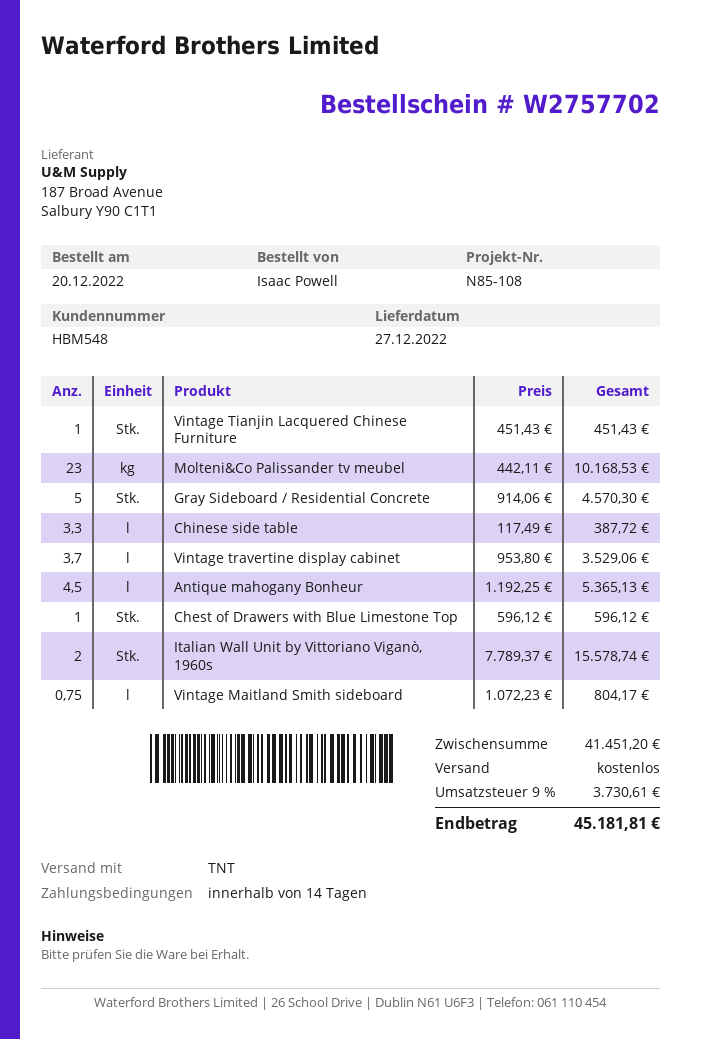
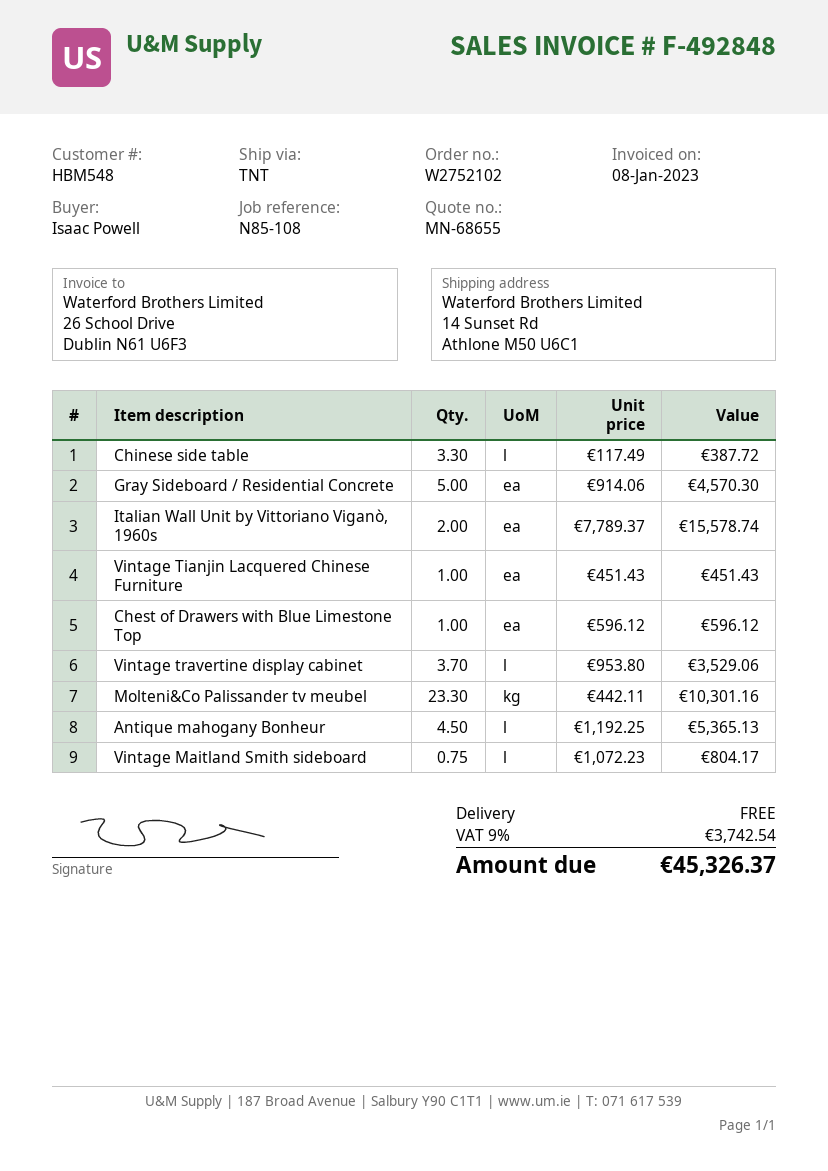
order number: W2757702 -> W2752102
Molteni&Co Palissander tv meubel: 23 x 442.11 = 10168.53 -> 23.3 x 442.11 = 10301.16
tax: 9% = 3730.61 -> 9% = 3742.54
total: 45181.81 -> 45326.37

